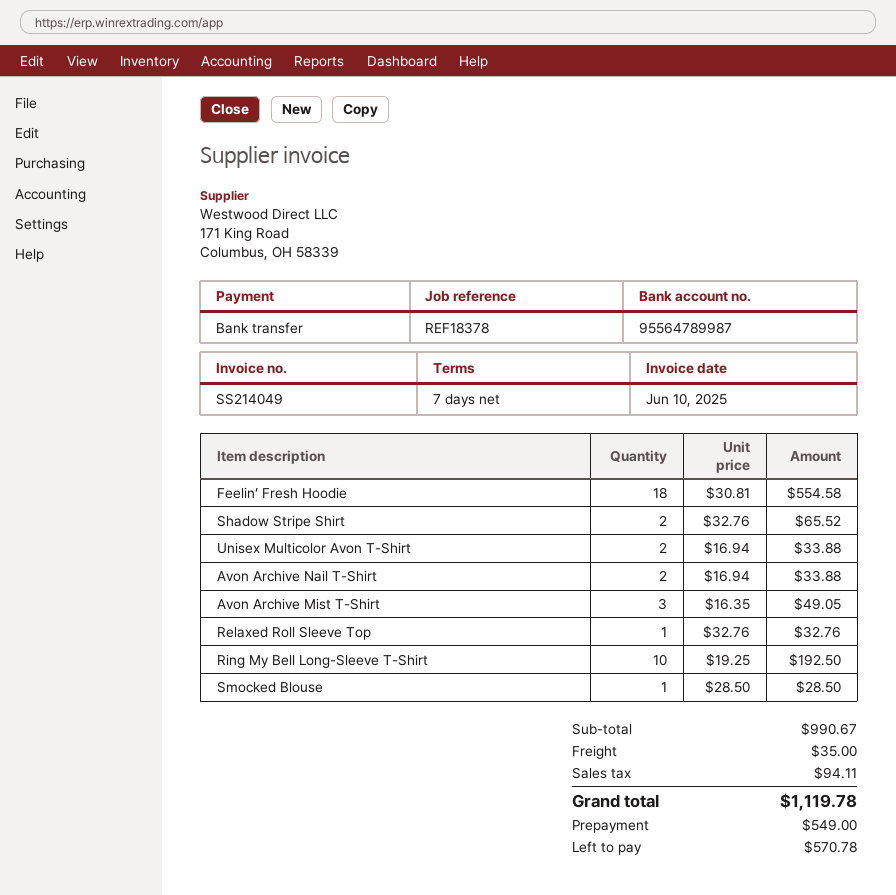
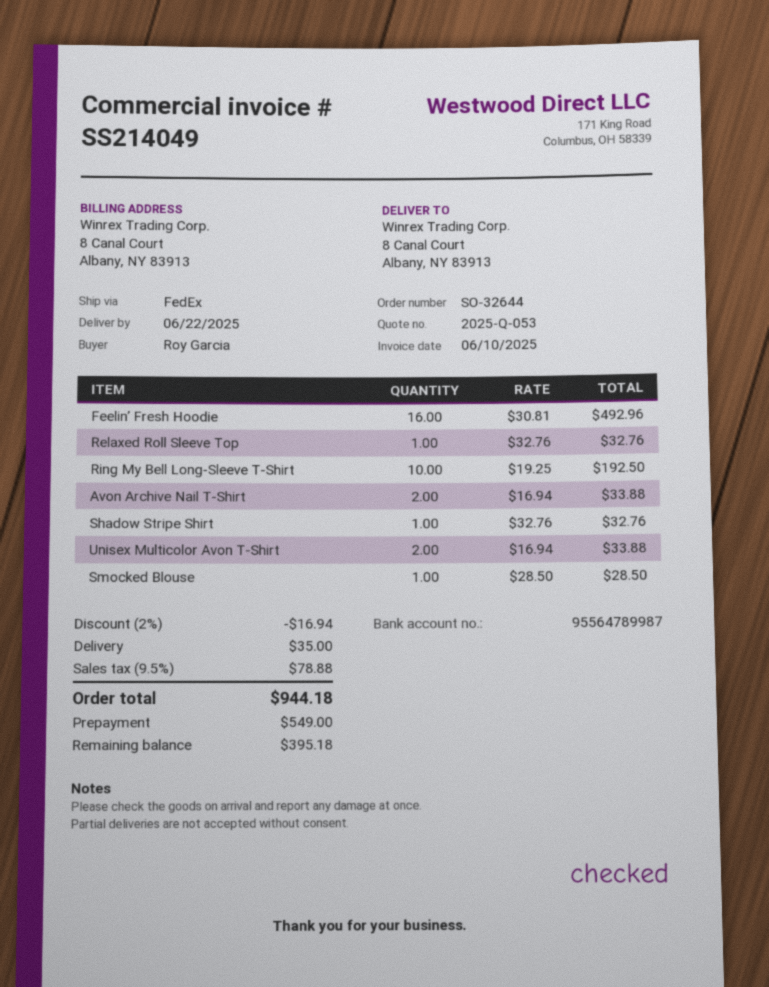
Feelin’ Fresh Hoodie: 18 x 30.81 = 554.58 -> 16 x 30.81 = 492.96
Shadow Stripe Shirt: 2 x 32.76 = 65.52 -> 1 x 32.76 = 32.76
Avon Archive Mist T-Shirt: 3 x 16.35 = 49.05 -> none
discount: none -> 2% = 16.94
tax: 94.11 -> 78.88
total: 1119.78 -> 944.18
balance: 570.78 -> 395.18

